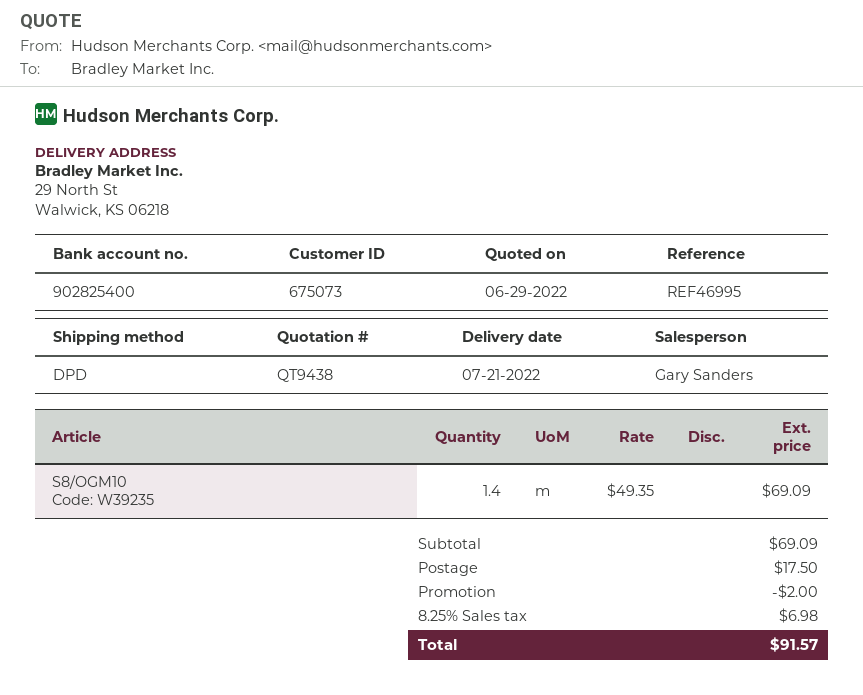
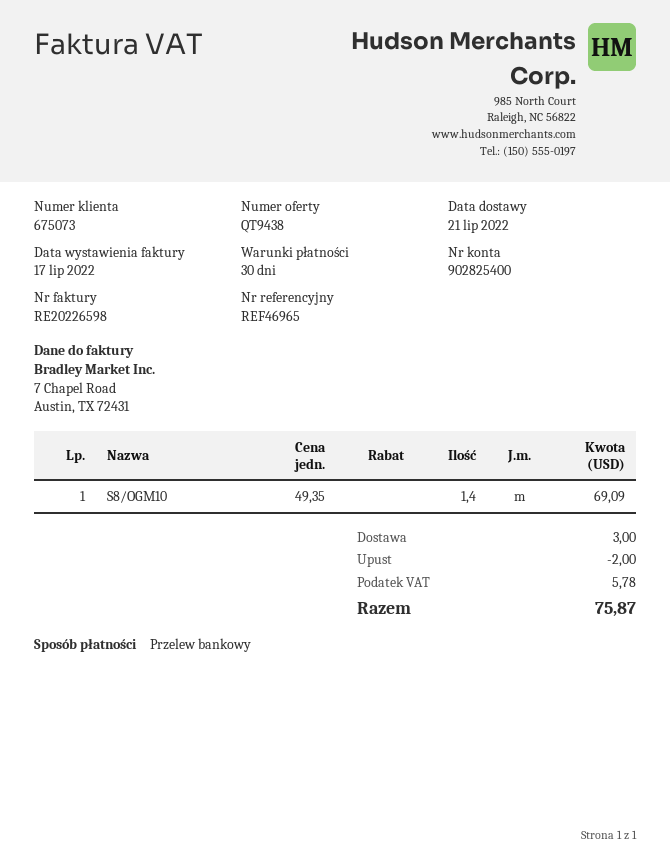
reference: REF46995 -> REF46965
shipping: 17.50 -> 3.00
tax: 6.98 -> 5.78
total: 91.57 -> 75.87

